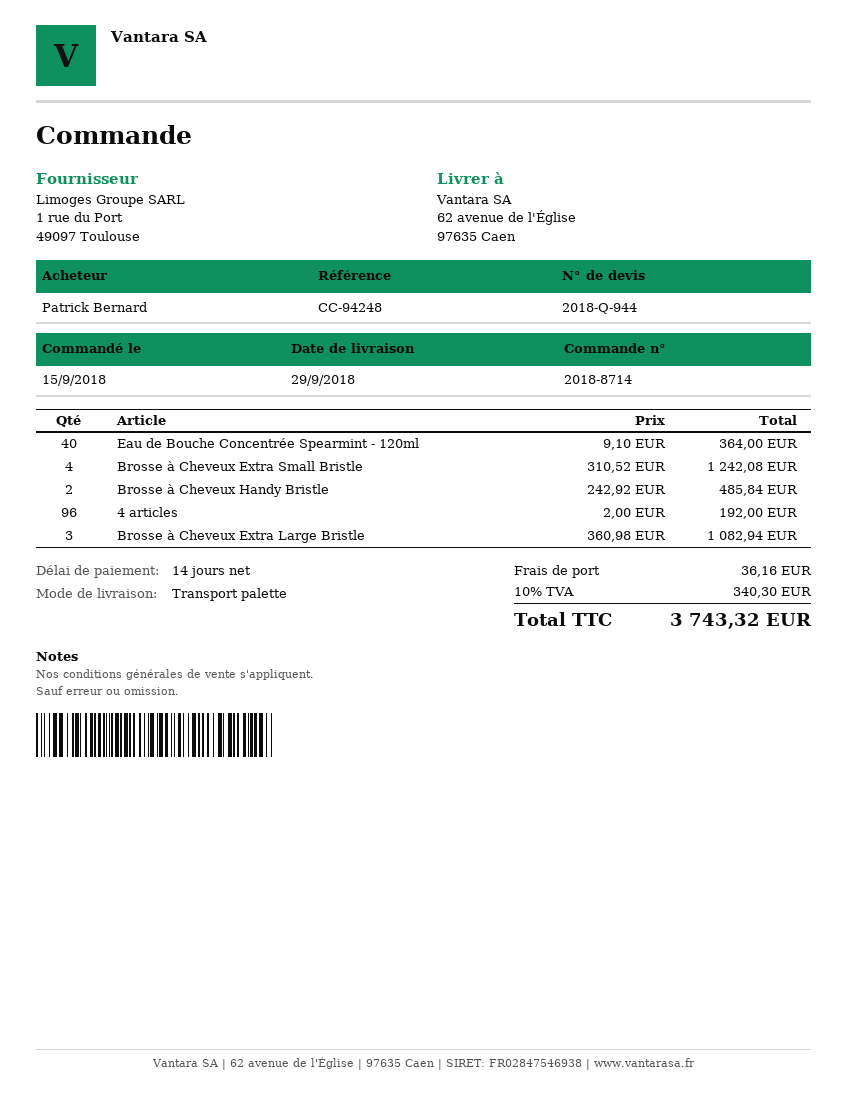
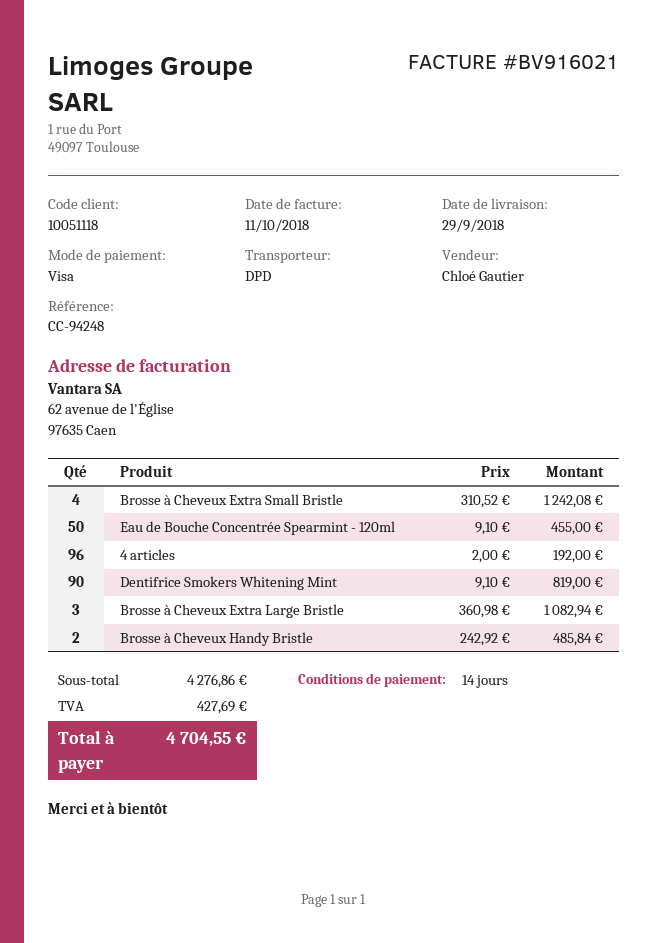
shipping method: pallet freight -> DPD
Eau de Bouche Concentrée Spearmint - 120ml: 40 x 9.10 = 364.00 -> 50 x 9.10 = 455.00
Dentifrice Smokers Whitening Mint: none -> 90 x 9.10 = 819.00
shipping: 36.16 -> none
tax: 340.30 -> 427.69
total: 3743.32 -> 4704.55

